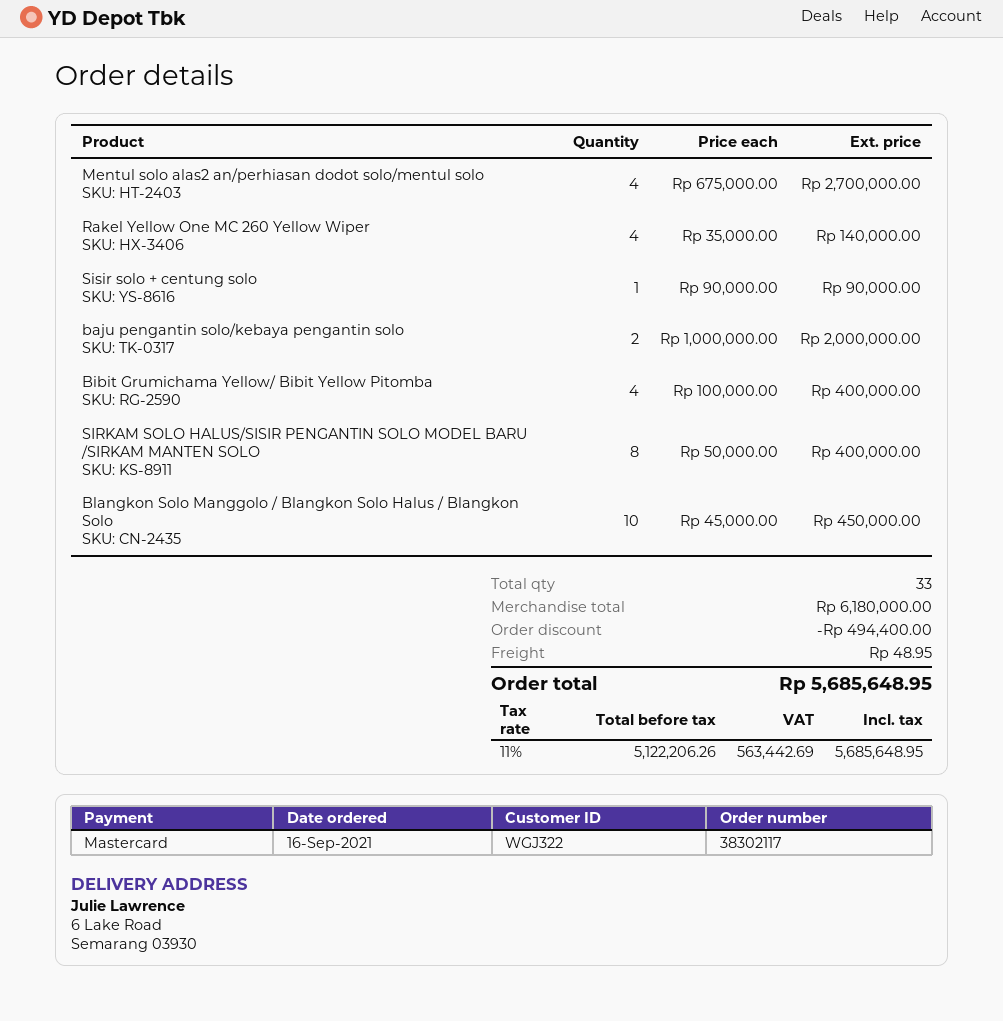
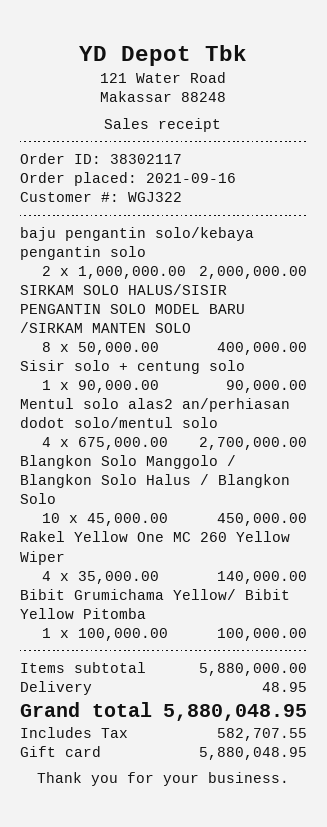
payment method: Mastercard -> gift card
Bibit Grumichama Yellow/ Bibit Yellow Pitomba: 4 x 100000.00 = 400000.00 -> 1 x 100000.00 = 100000.00
subtotal: 6180000.00 -> 5880000.00
discount: 494400.00 -> none
tax: 563442.69 -> 582707.55
total: 5685648.95 -> 5880048.95

